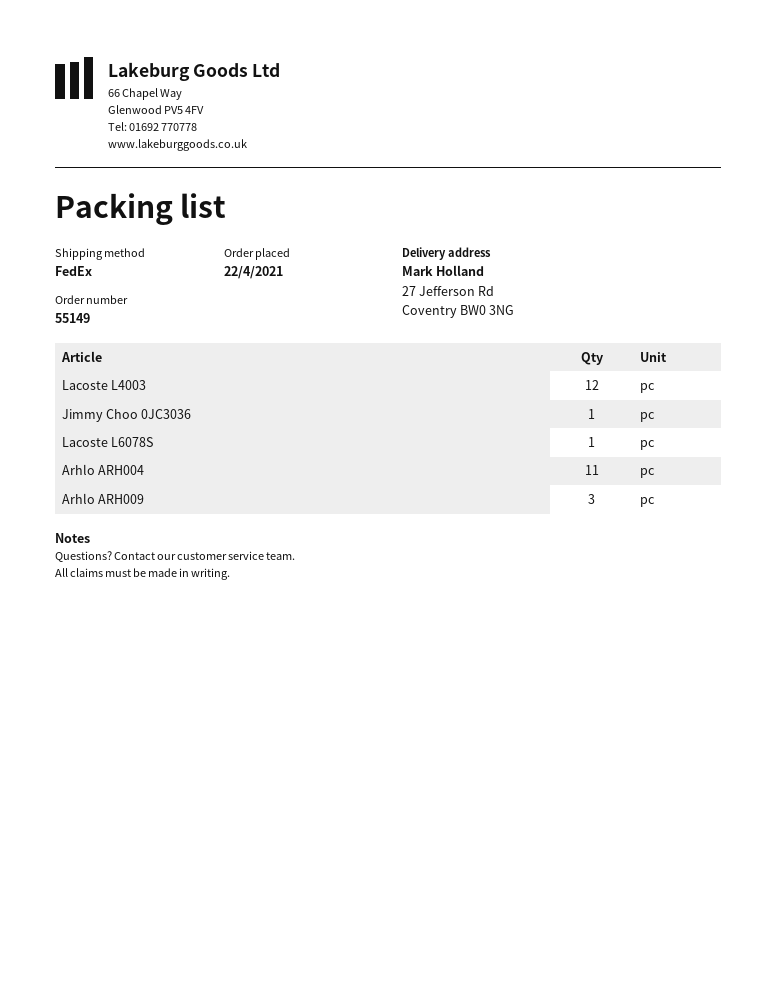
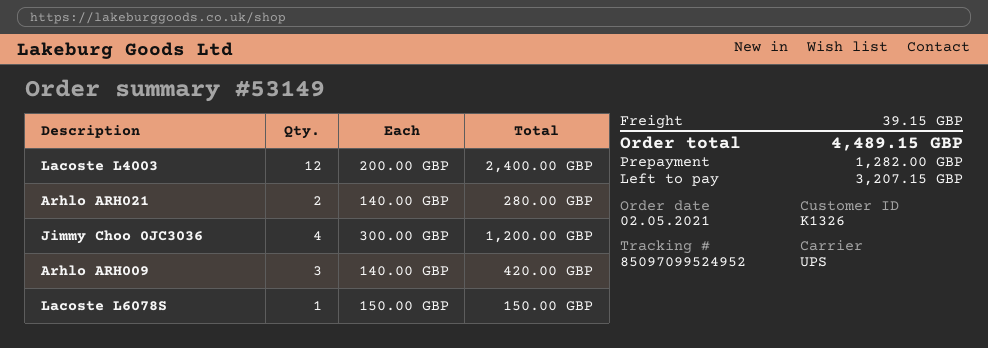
order number: 55149 -> 53149
order date: 2021-04-22 -> 2021-05-02
shipping method: FedEx -> UPS
Jimmy Choo 0JC3036: 1 -> 4
Arhlo ARH004: 11 -> none
Arhlo ARH021: none -> 2

